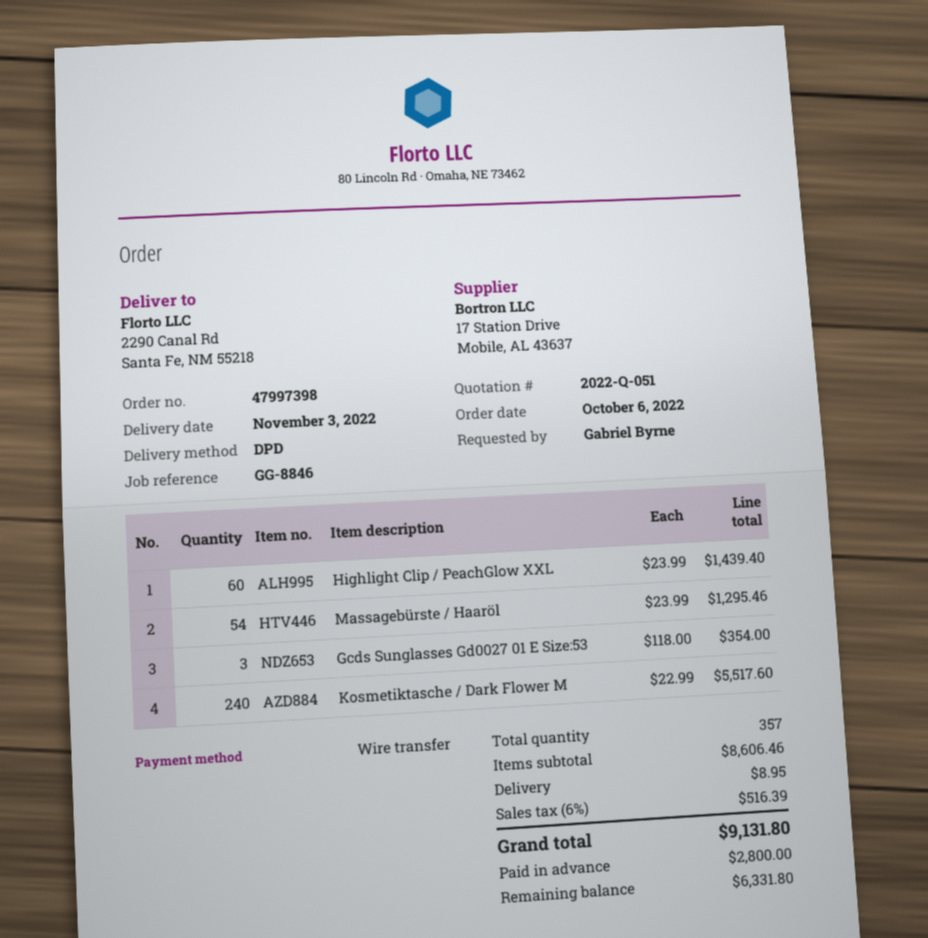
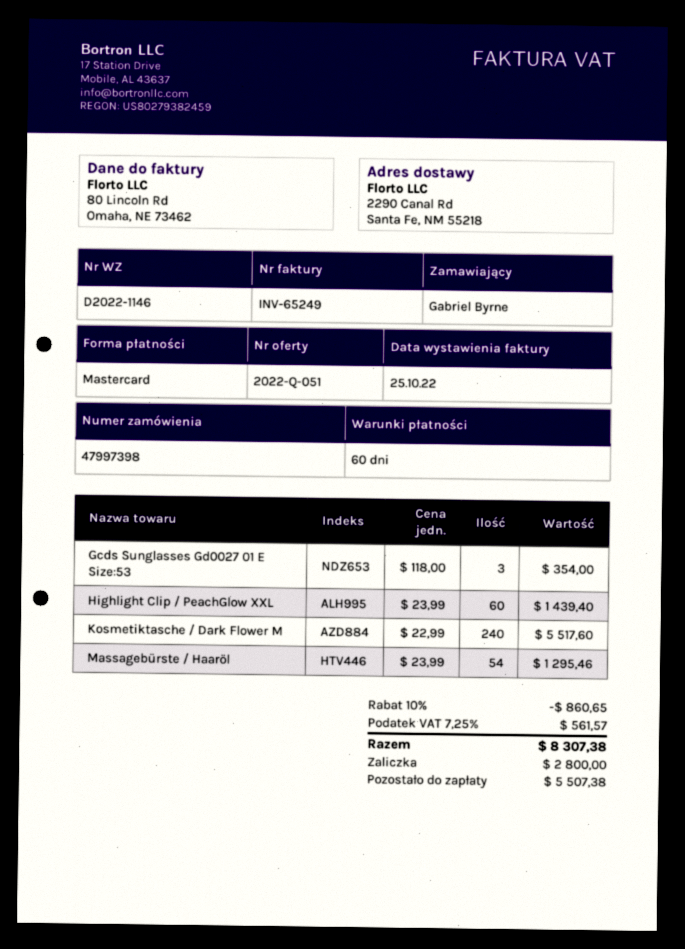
payment method: bank transfer -> Mastercard
discount: none -> 10% = 860.65
shipping: 8.95 -> none
tax: 6% = 516.39 -> 7.25% = 561.57
total: 9131.80 -> 8307.38
balance: 6331.80 -> 5507.38

